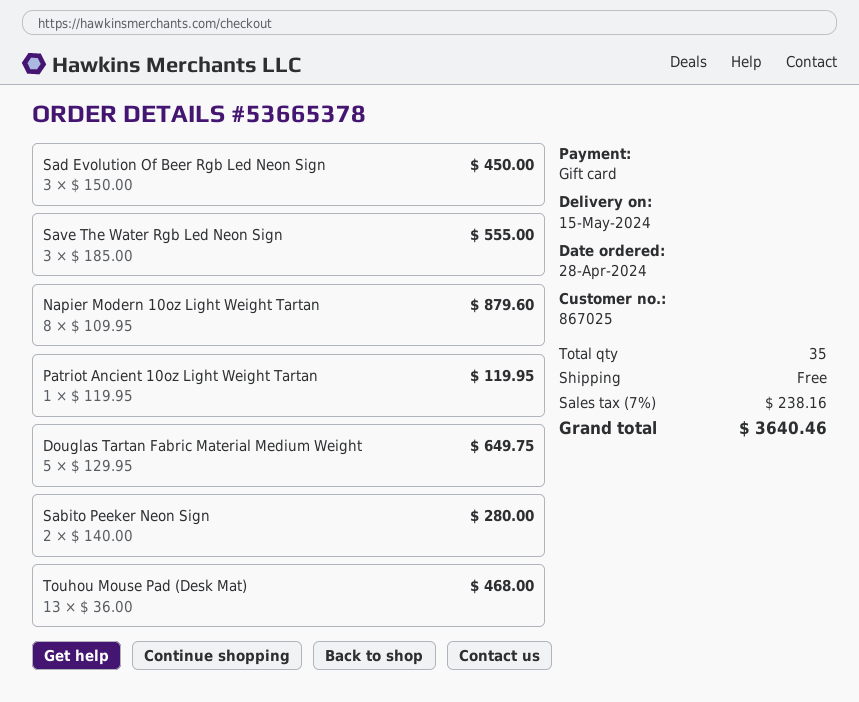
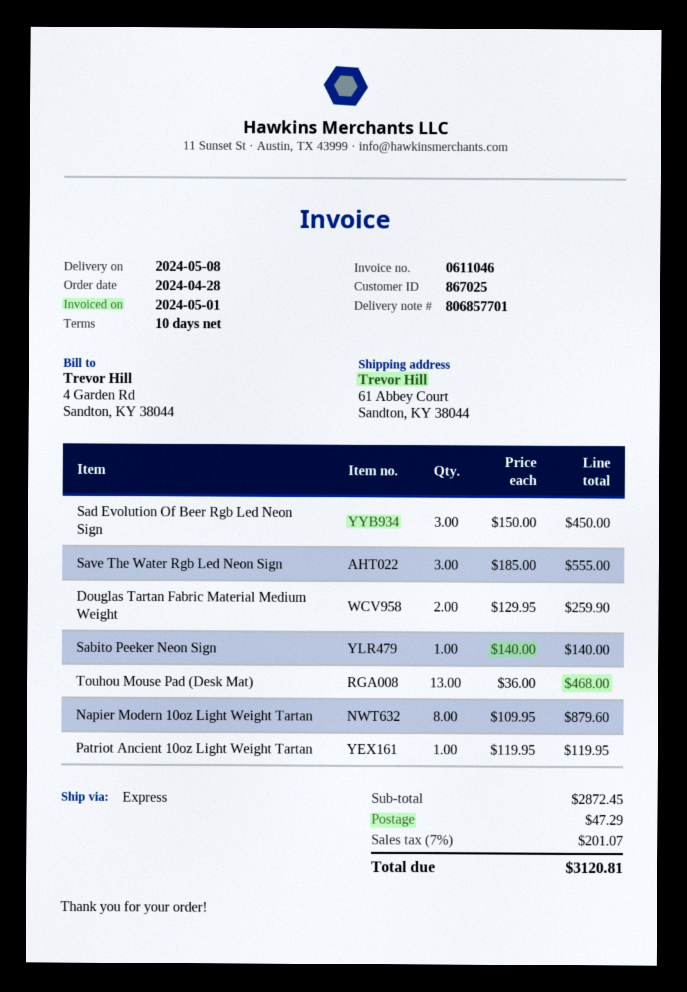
delivery date: 2024-05-15 -> 2024-05-08
Douglas Tartan Fabric Material Medium Weight: 5 x 129.95 = 649.75 -> 2 x 129.95 = 259.90
Sabito Peeker Neon Sign: 2 x 140.00 = 280.00 -> 1 x 140.00 = 140.00
shipping: 0.00 -> 47.29
tax: 7% = 238.16 -> 7% = 201.07
total: 3640.46 -> 3120.81

